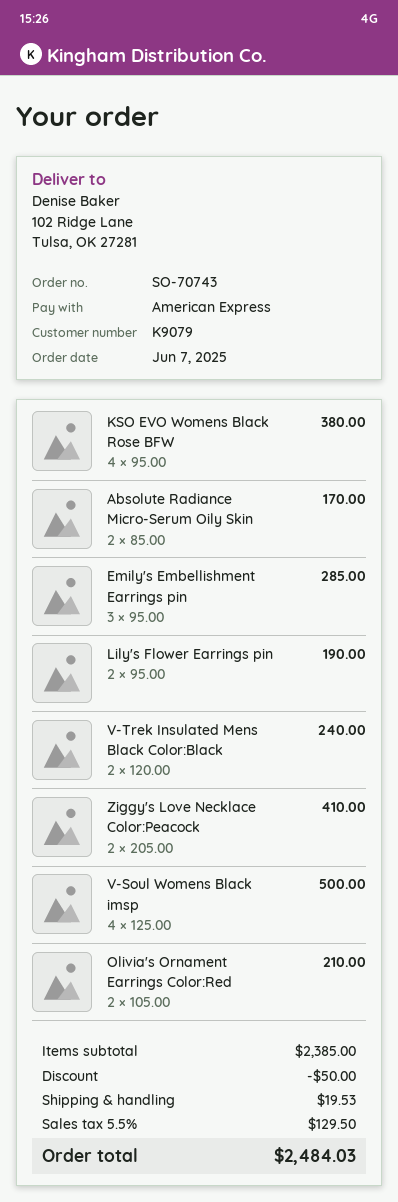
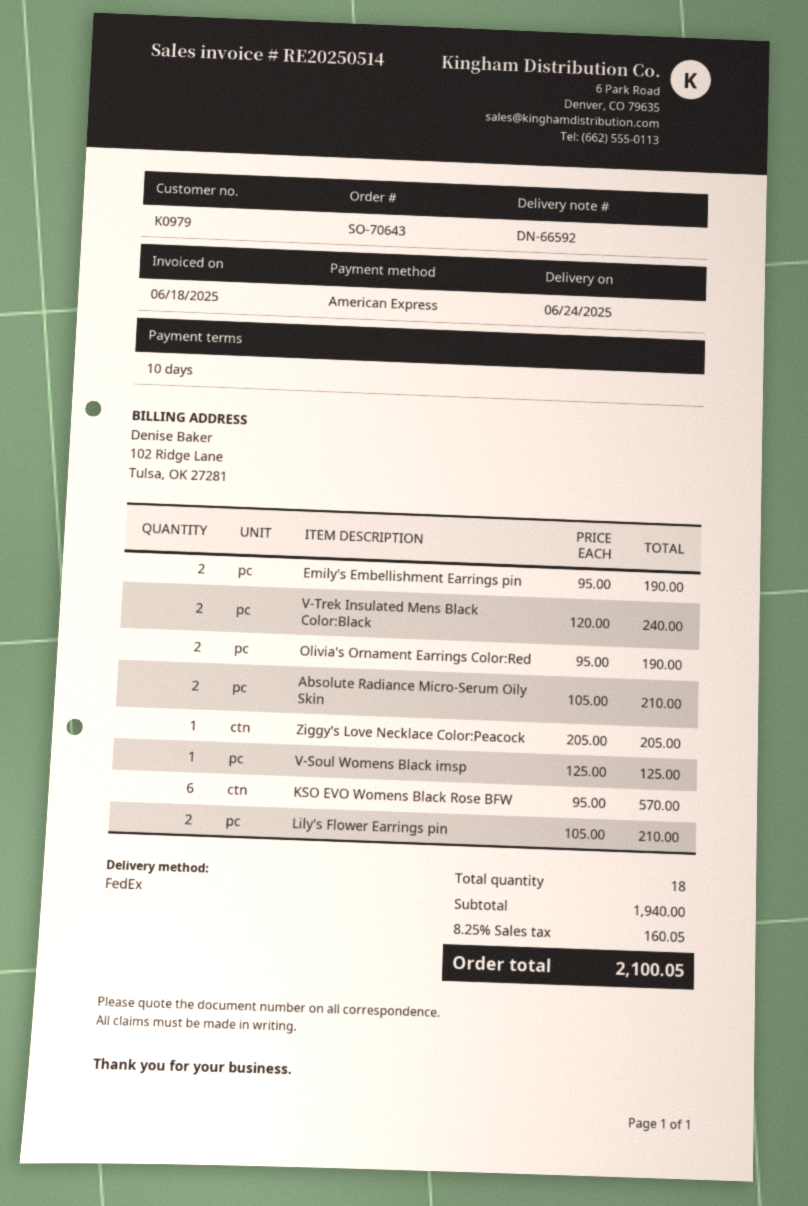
order number: SO-70743 -> SO-70643
customer number: K9079 -> K0979
KSO EVO Womens Black Rose BFW: 4 x 95.00 = 380.00 -> 6 x 95.00 = 570.00
Absolute Radiance Micro-Serum Oily Skin: 2 x 85.00 = 170.00 -> 2 x 105.00 = 210.00
Emily's Embellishment Earrings pin: 3 x 95.00 = 285.00 -> 2 x 95.00 = 190.00
Lily's Flower Earrings pin: 2 x 95.00 = 190.00 -> 2 x 105.00 = 210.00
Ziggy's Love Necklace Color:Peacock: 2 x 205.00 = 410.00 -> 1 x 205.00 = 205.00
V-Soul Womens Black imsp: 4 x 125.00 = 500.00 -> 1 x 125.00 = 125.00
Olivia's Ornament Earrings Color:Red: 2 x 105.00 = 210.00 -> 2 x 95.00 = 190.00
subtotal: 2385.00 -> 1940.00
discount: 50.00 -> none
shipping: 19.53 -> none
tax: 5.5% = 129.50 -> 8.25% = 160.05
total: 2484.03 -> 2100.05

